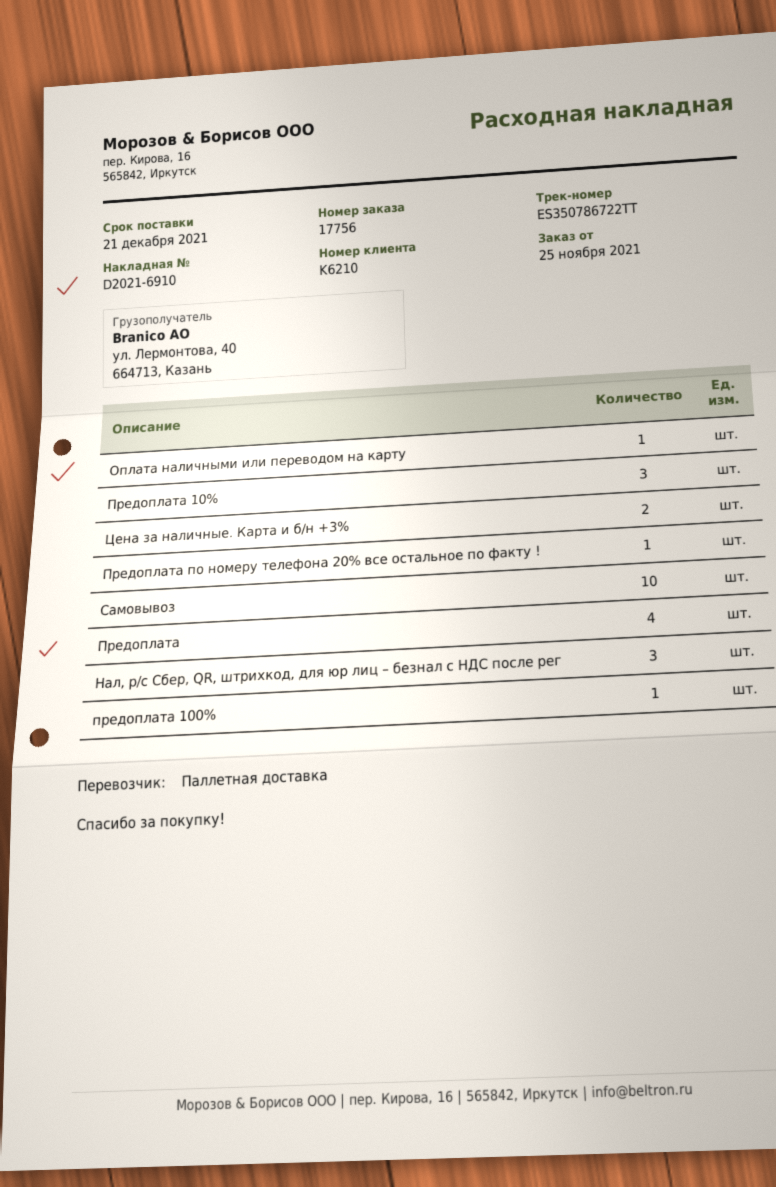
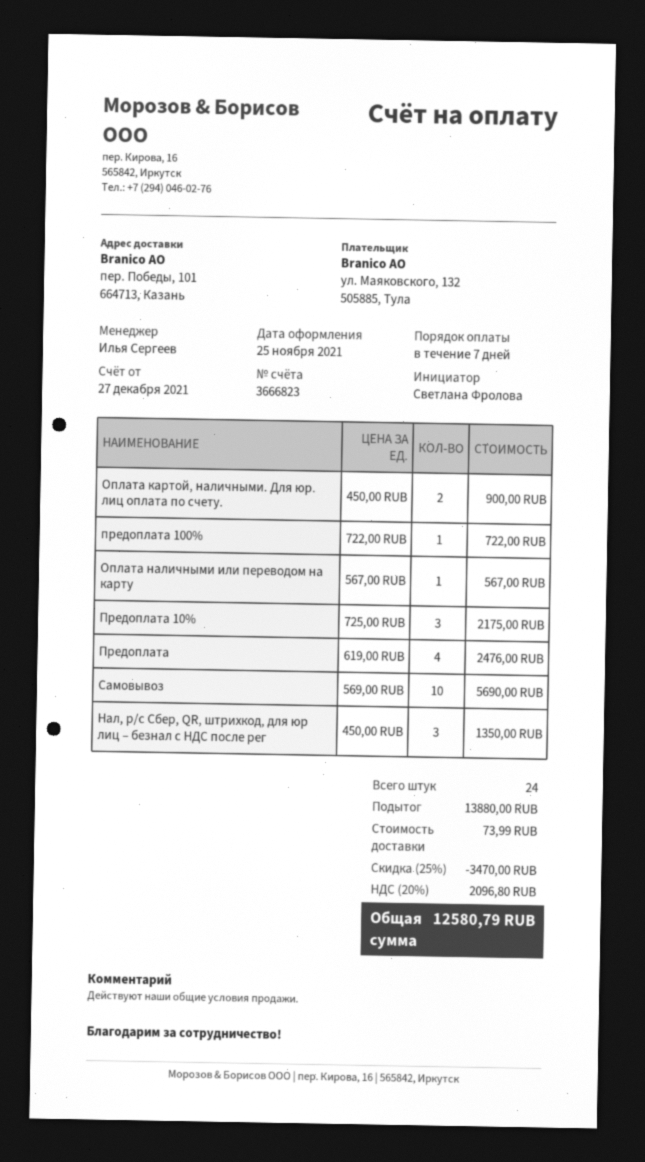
ship to: ул. Лермонтова, 40, 664713, Казань -> пер. Победы, 101, 664713, Казань
Цена за наличные. Карта и б/н +3%: 2 -> none
Предоплата по номеру телефона 20% все остальное по факту !: 1 -> none
Оплата картой, наличными. Для юр. лиц оплата по счету.: none -> 2

